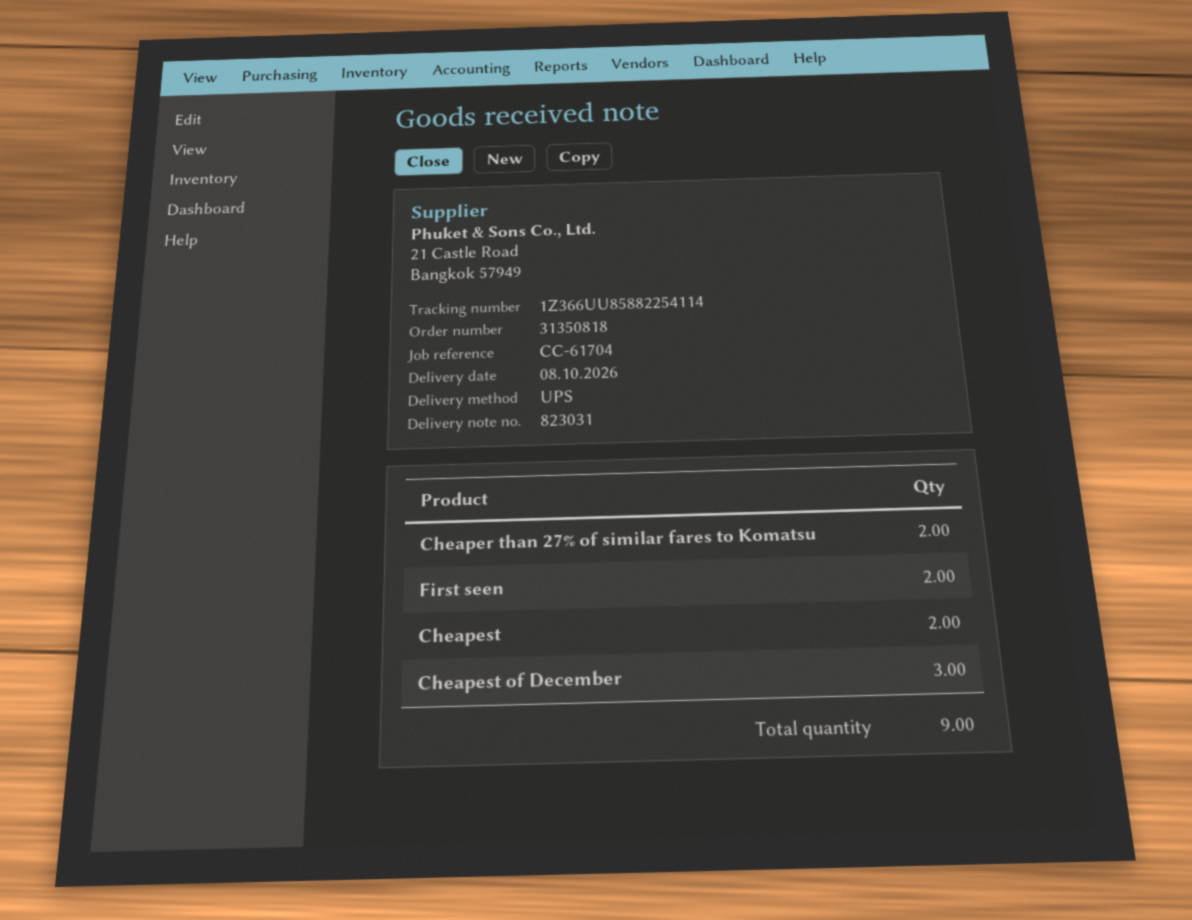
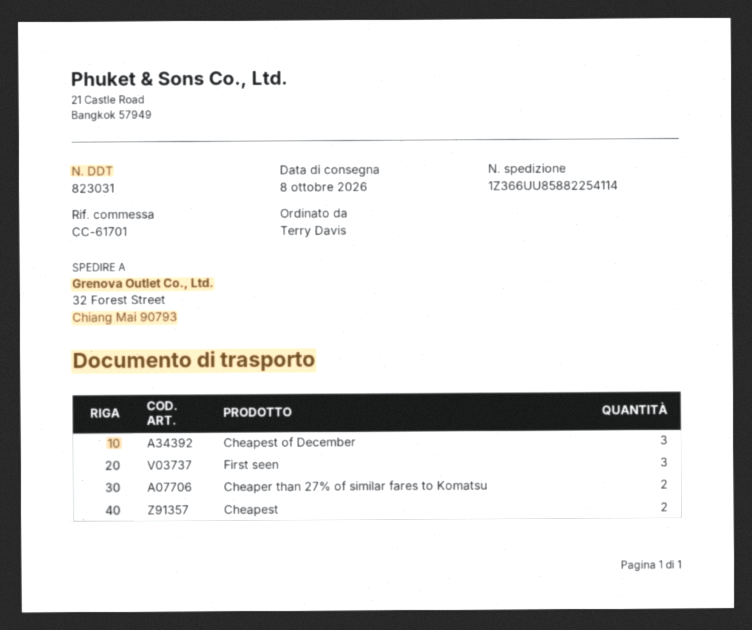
reference: CC-61704 -> CC-61701
First seen: 2 -> 3

